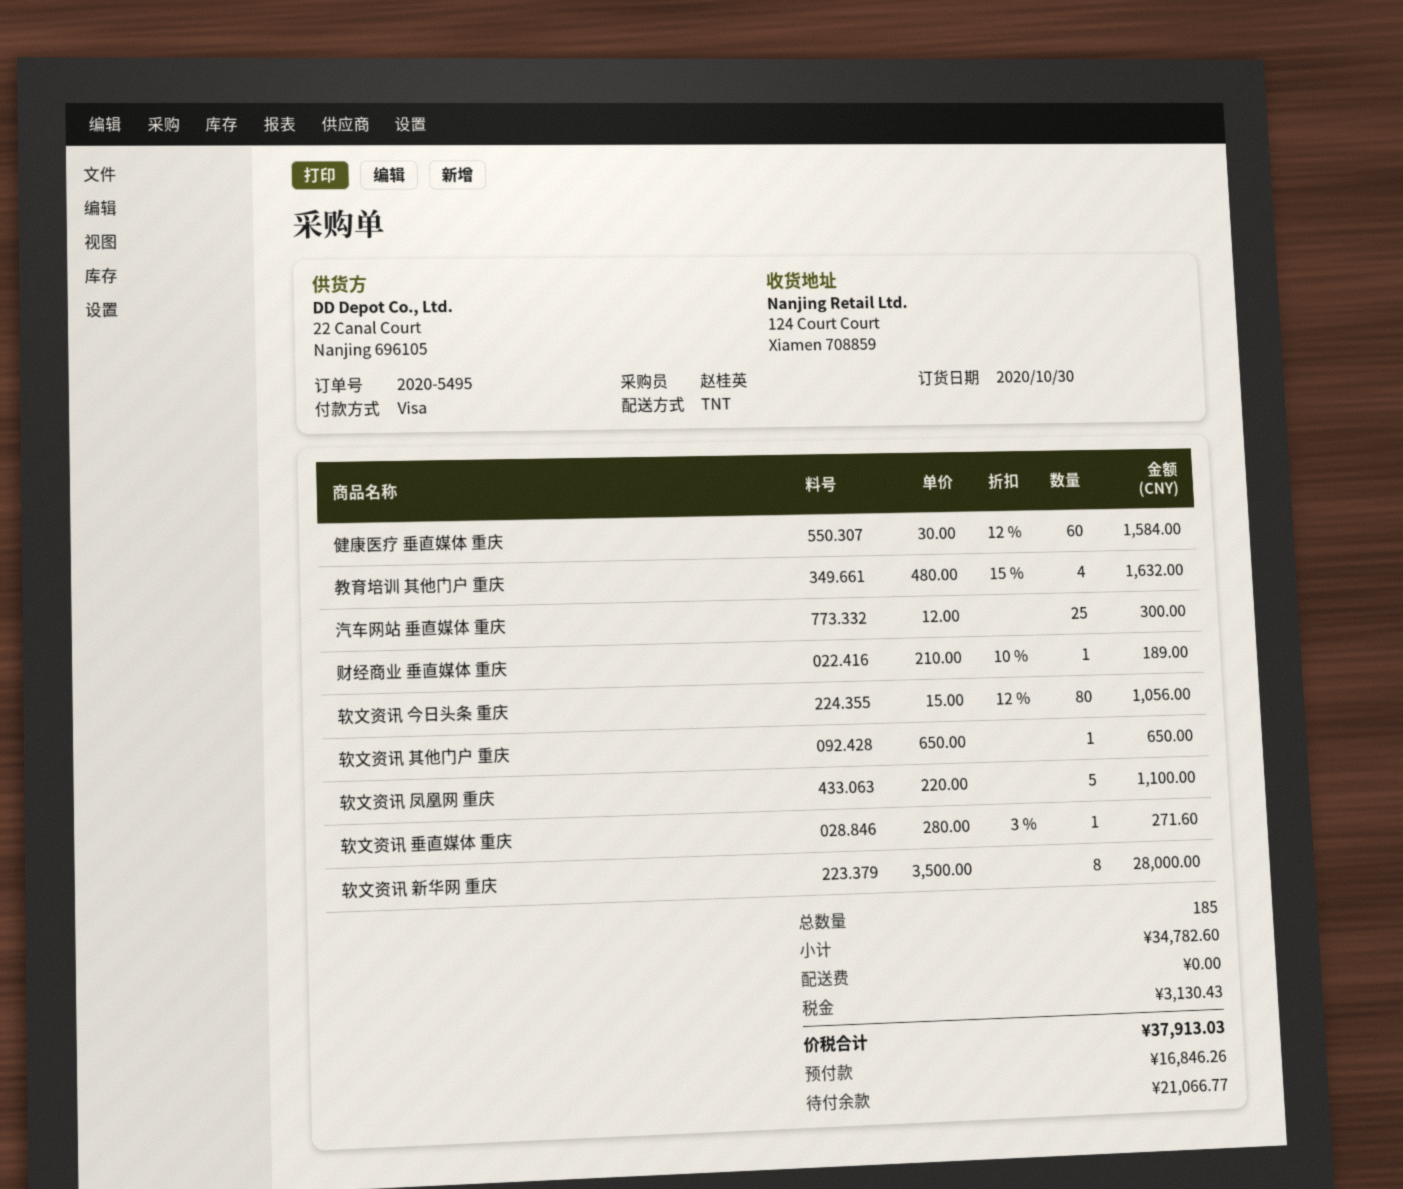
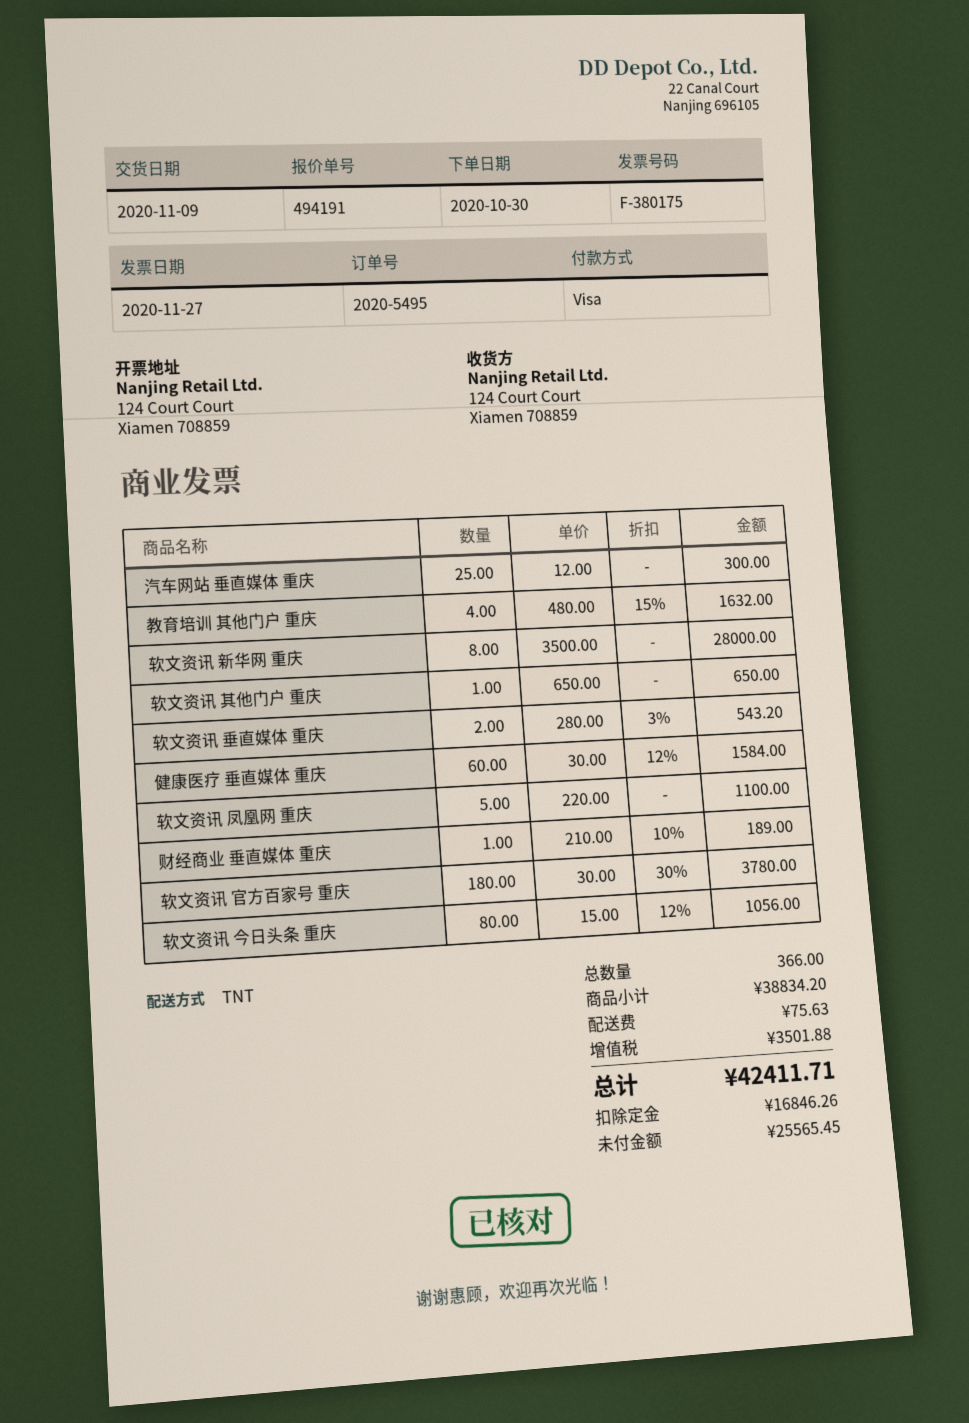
软文资讯 垂直媒体 重庆: 1 x 280.00 - 3% = 271.60 -> 2 x 280.00 - 3% = 543.20
软文资讯 官方百家号 重庆: none -> 180 x 30.00 - 30% = 3780.00
total quantity: 185 -> 366
subtotal: 34782.60 -> 38834.20
shipping: 0.00 -> 75.63
tax: 3130.43 -> 3501.88
total: 37913.03 -> 42411.71
balance: 21066.77 -> 25565.45

